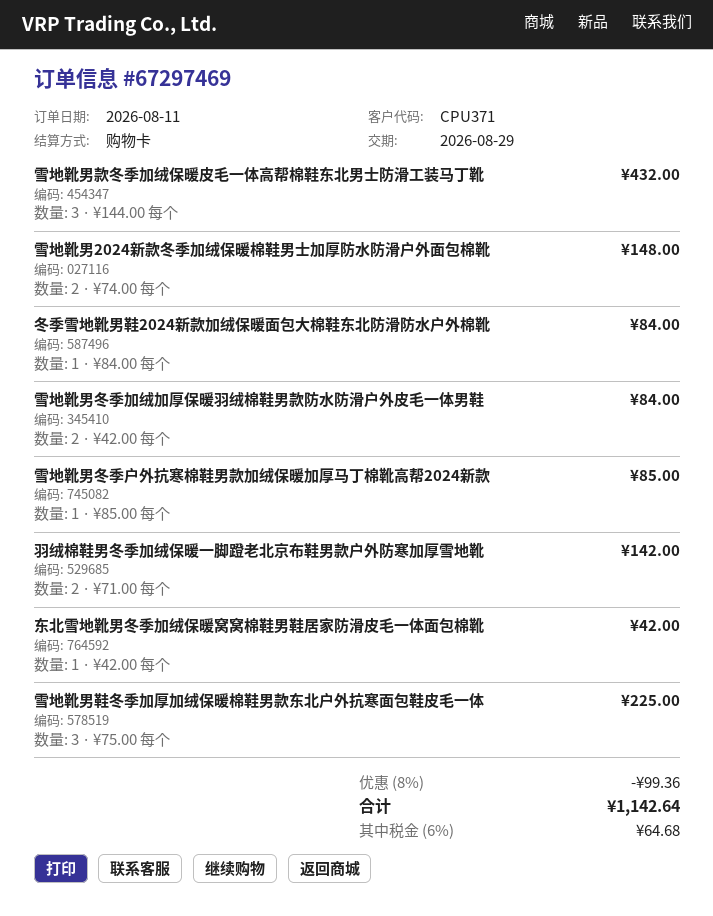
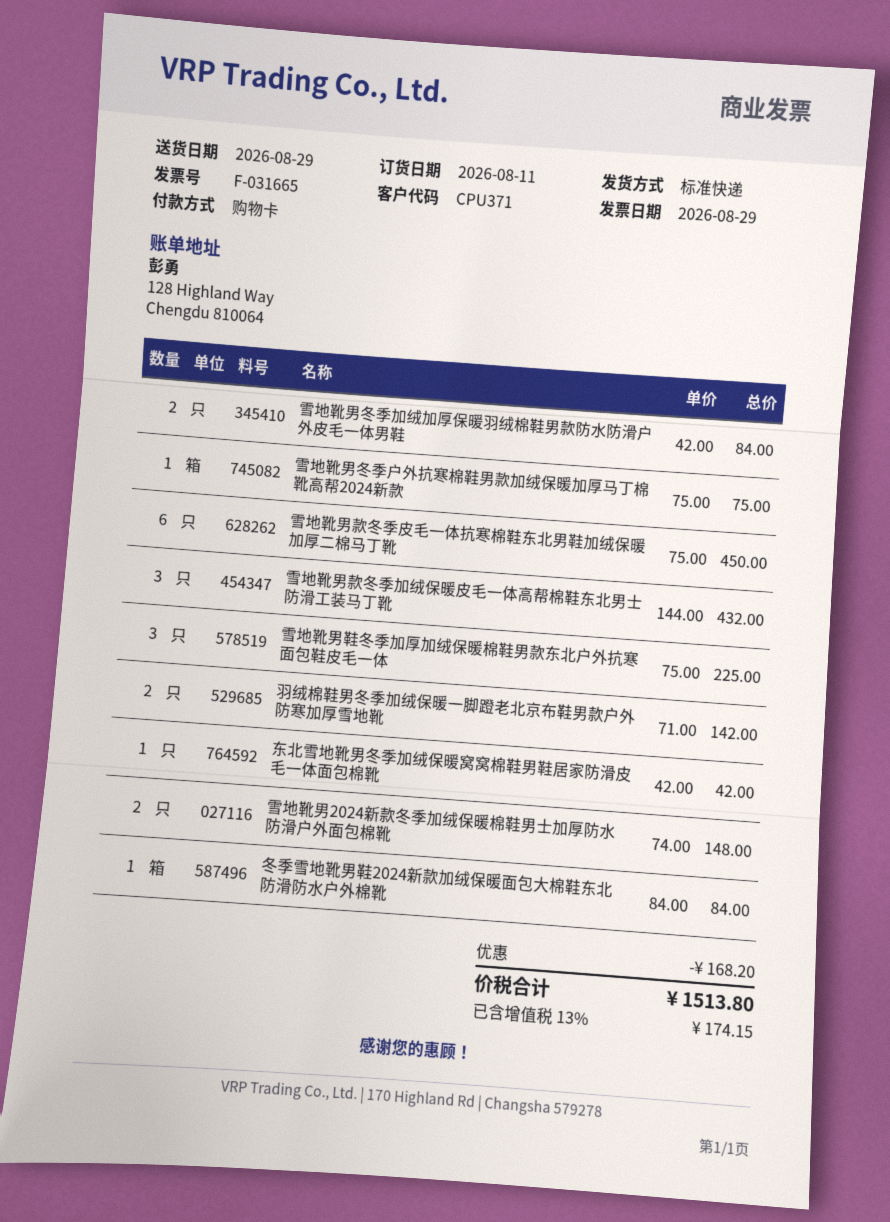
雪地靴男冬季户外抗寒棉鞋男款加绒保暖加厚马丁棉靴高帮2024新款: 1 x 85.00 = 85.00 -> 1 x 75.00 = 75.00
雪地靴男款冬季皮毛一体抗寒棉鞋东北男鞋加绒保暖加厚二棉马丁靴: none -> 6 x 75.00 = 450.00
discount: 99.36 -> 168.20
tax: 6% = 64.68 -> 13% = 174.15
total: 1142.64 -> 1513.80

